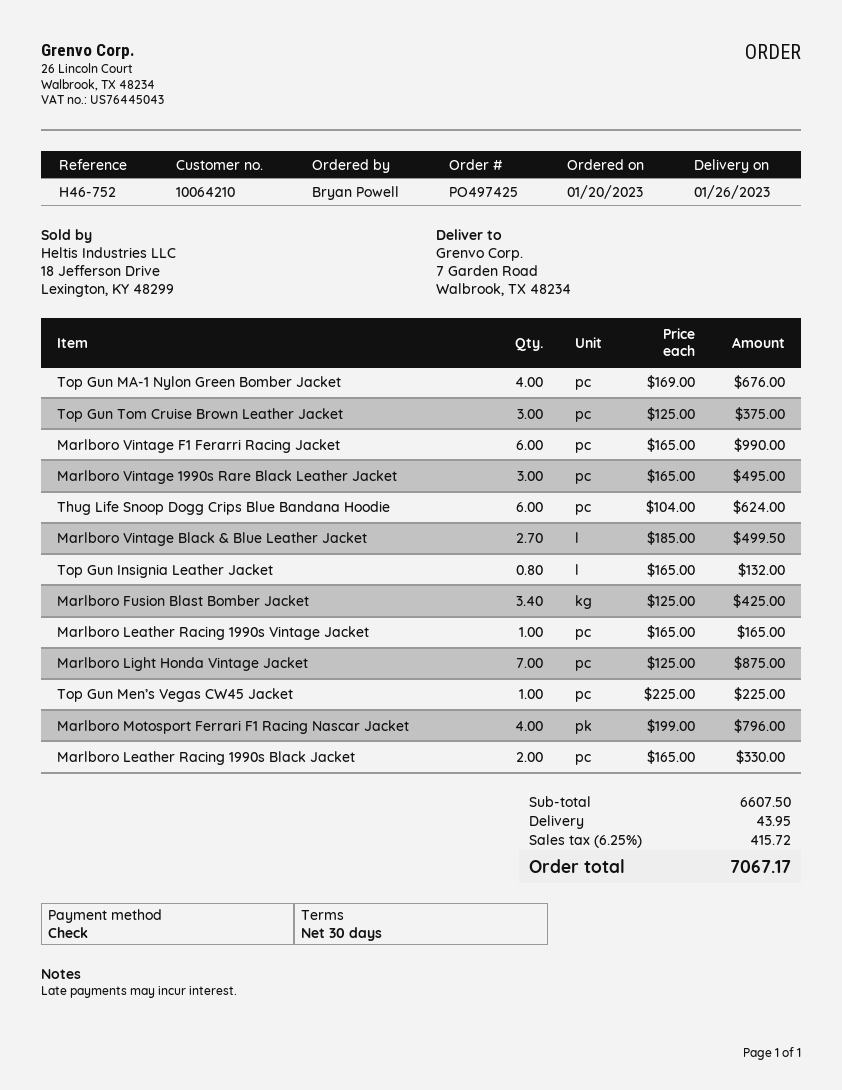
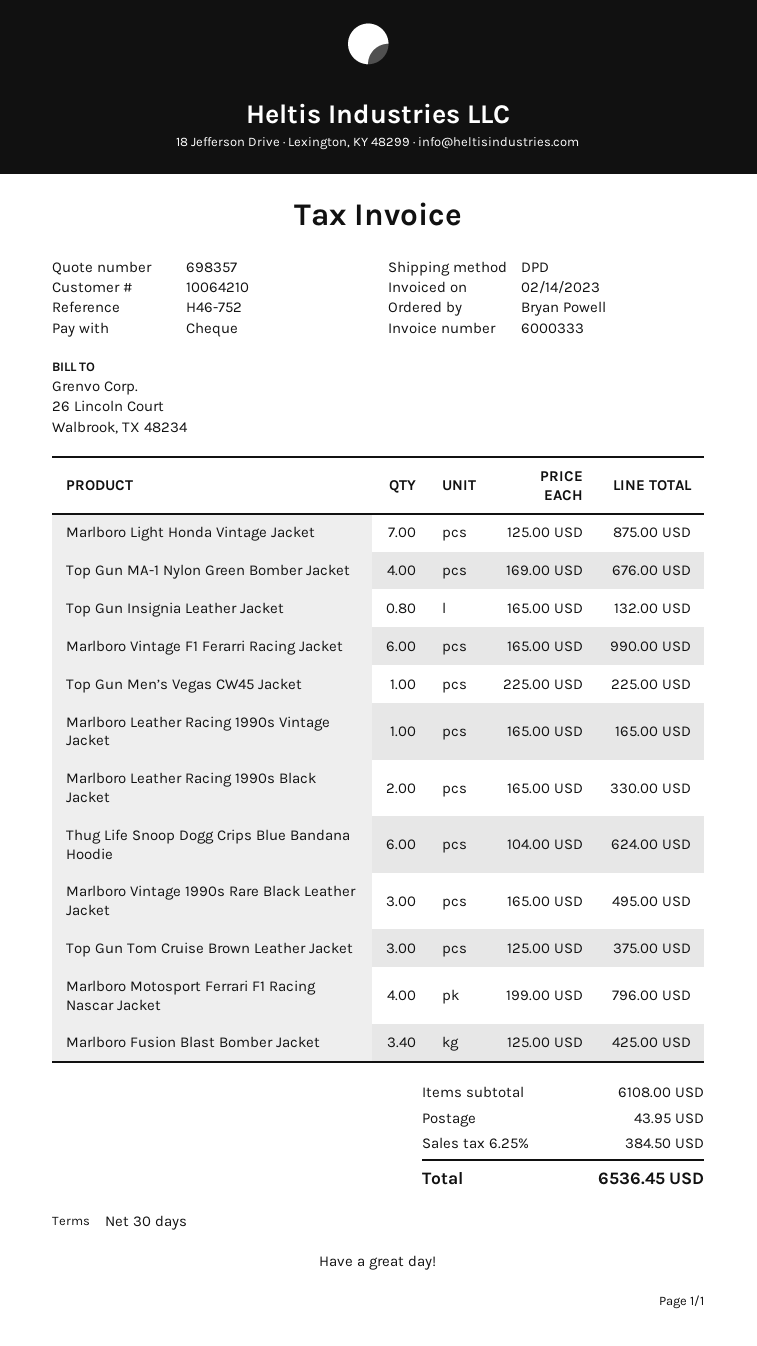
Marlboro Vintage Black & Blue Leather Jacket: 2.7 x 185.00 = 499.50 -> none
subtotal: 6607.50 -> 6108.00
tax: 6.25% = 415.72 -> 6.25% = 384.50
total: 7067.17 -> 6536.45

